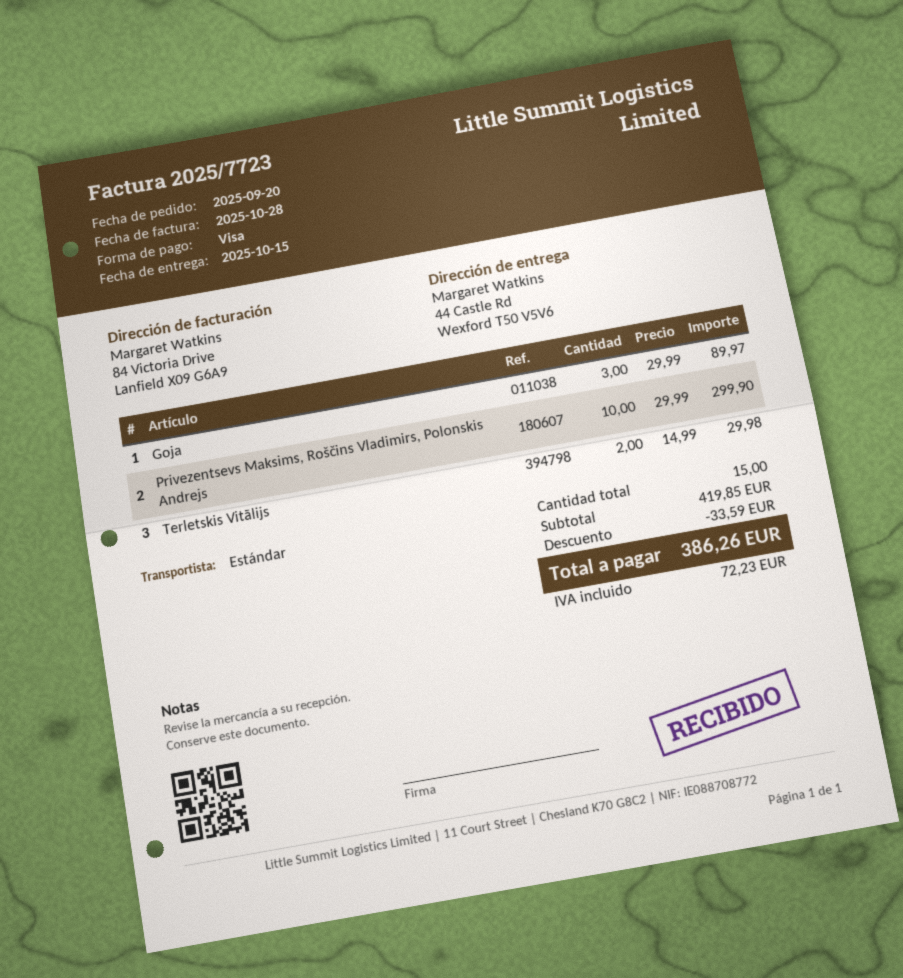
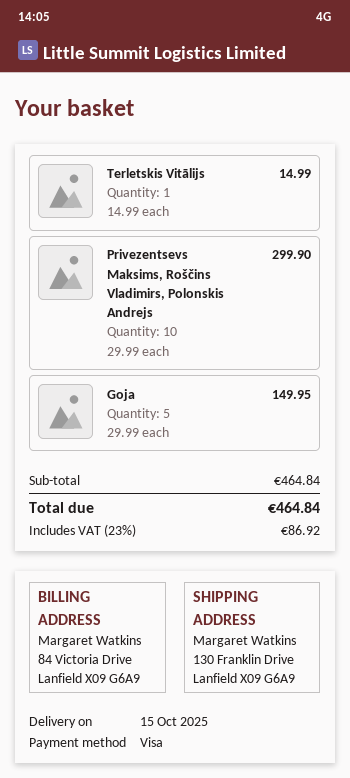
ship to: 44 Castle Rd, Wexford T50 V5V6 -> 130 Franklin Drive, Lanfield X09 G6A9
Goja: 3 x 29.99 = 89.97 -> 5 x 29.99 = 149.95
Terletskis Vitālijs: 2 x 14.99 = 29.98 -> 1 x 14.99 = 14.99
subtotal: 419.85 -> 464.84
discount: 33.59 -> none
tax: 72.23 -> 86.92
total: 386.26 -> 464.84

